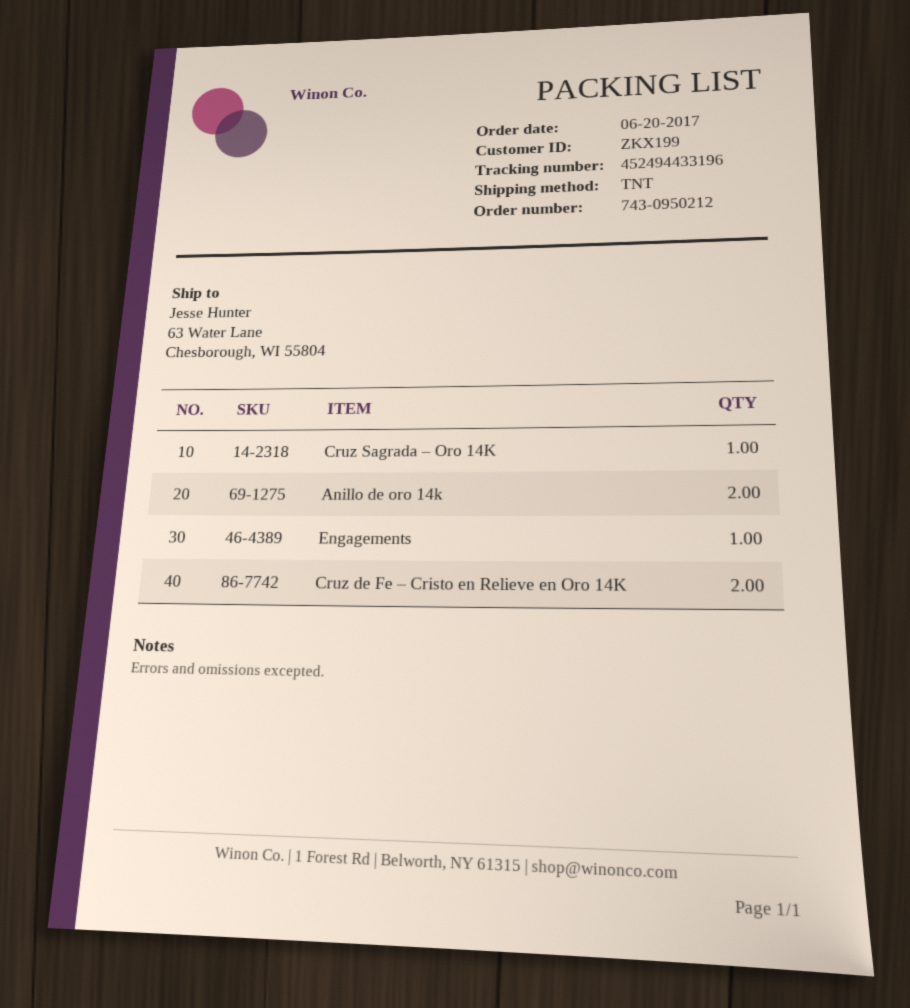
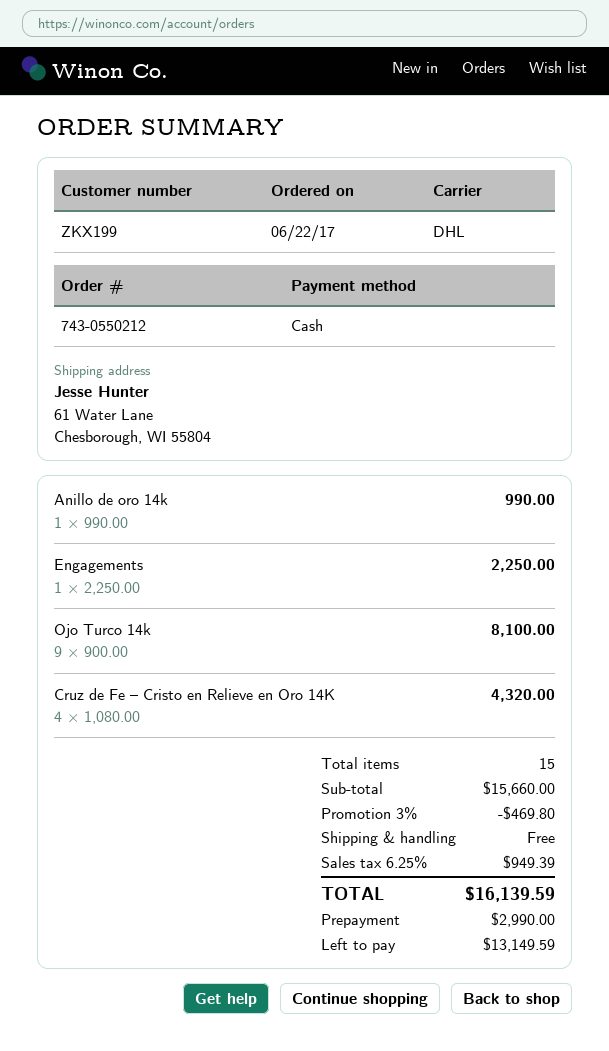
order number: 743-0950212 -> 743-0550212
order date: 2017-06-20 -> 2017-06-22
shipping method: TNT -> DHL
ship to: 63 Water Lane, Chesborough, WI 55804 -> 61 Water Lane, Chesborough, WI 55804
Cruz Sagrada – Oro 14K: 1 -> none
Anillo de oro 14k: 2 -> 1
Cruz de Fe – Cristo en Relieve en Oro 14K: 2 -> 4
Ojo Turco 14k: none -> 9

